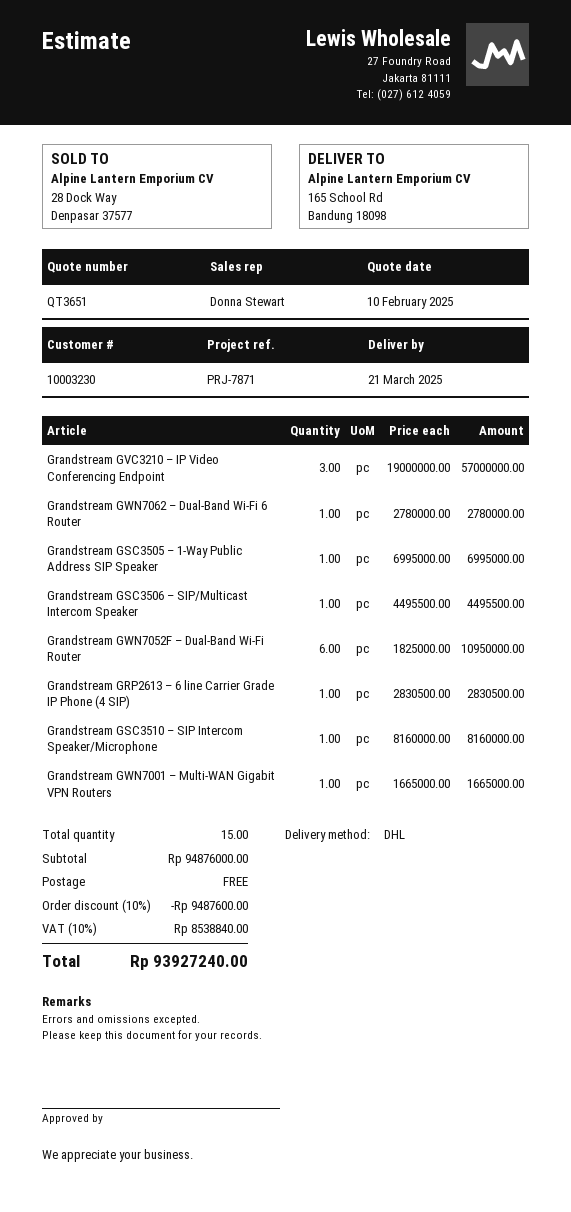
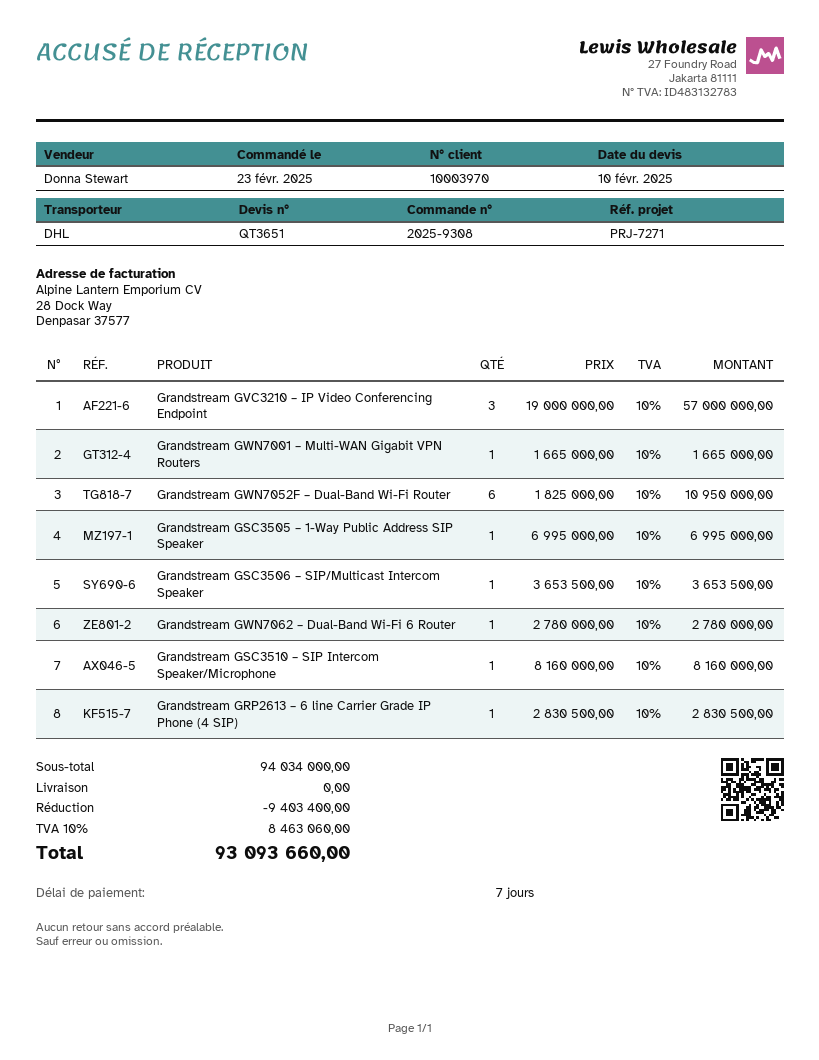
customer number: 10003230 -> 10003970
reference: PRJ-7871 -> PRJ-7271
Grandstream GSC3506 – SIP/Multicast Intercom Speaker: 1 x 4495500.00 = 4495500.00 -> 1 x 3653500.00 = 3653500.00
subtotal: 94876000.00 -> 94034000.00
discount: 9487600.00 -> 9403400.00
tax: 10% = 8538840.00 -> 10% = 8463060.00
total: 93927240.00 -> 93093660.00

